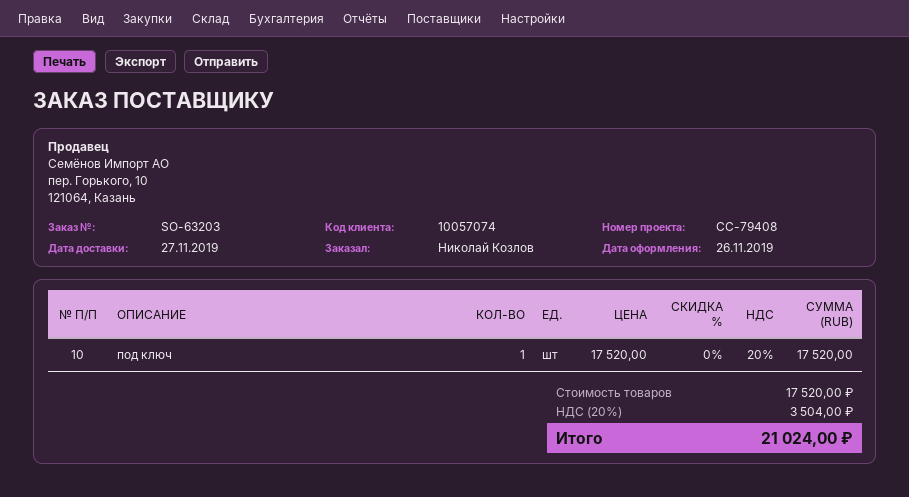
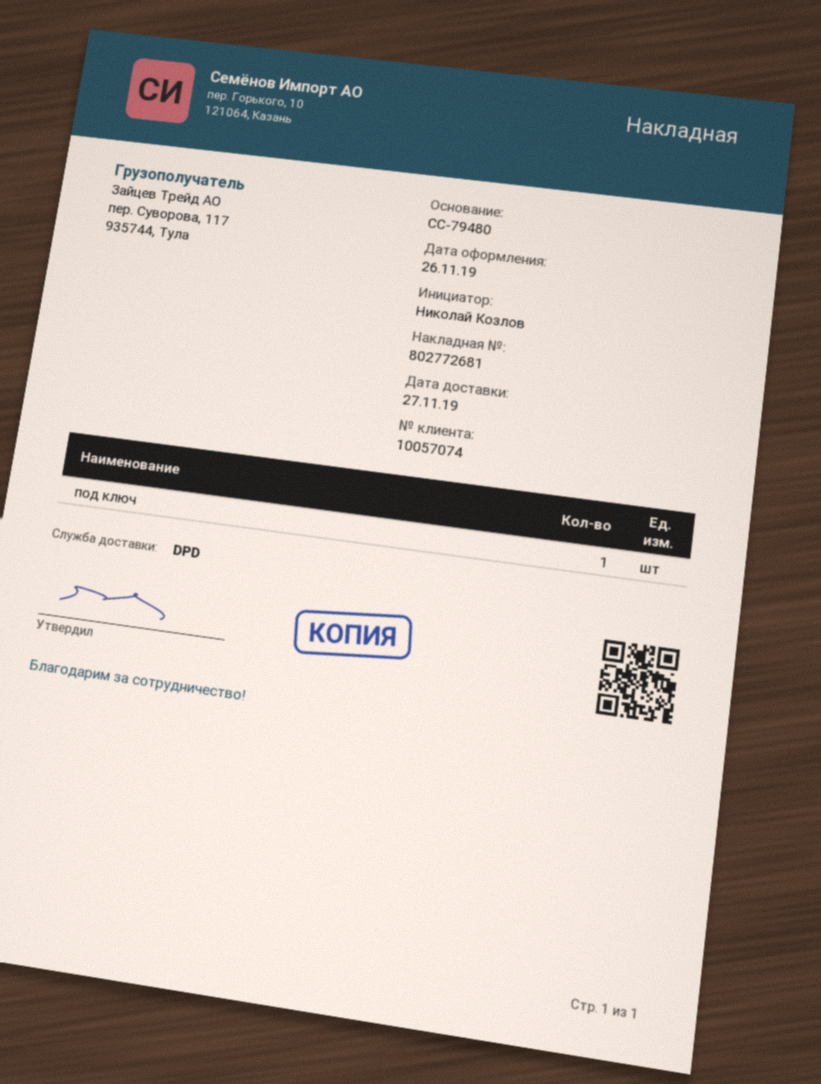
reference: CC-79408 -> CC-79480

